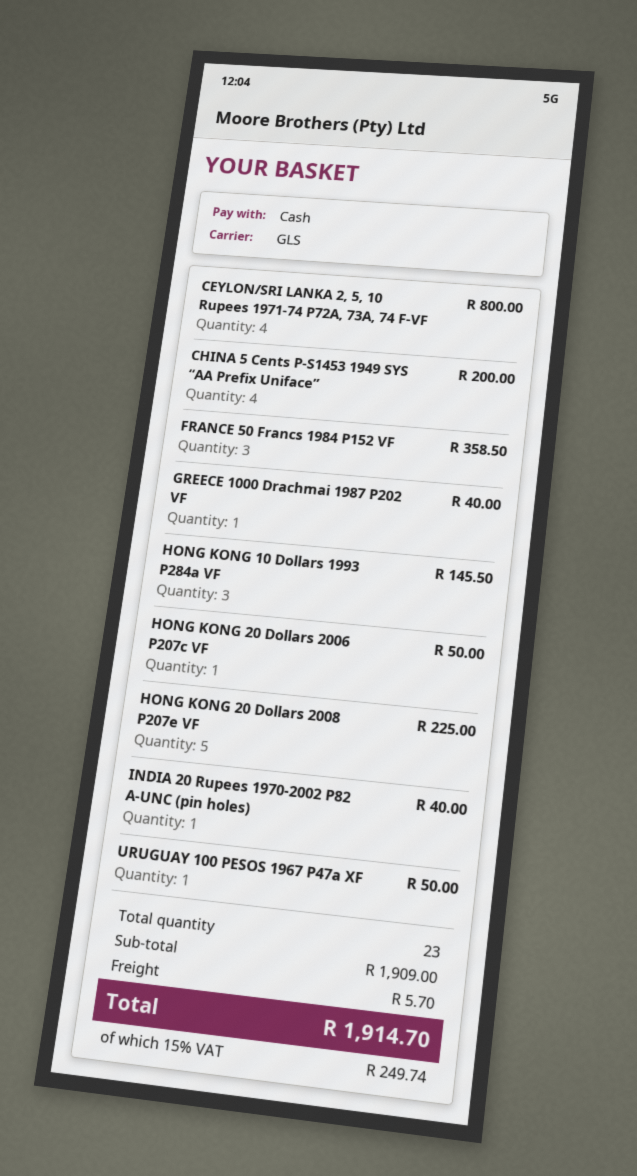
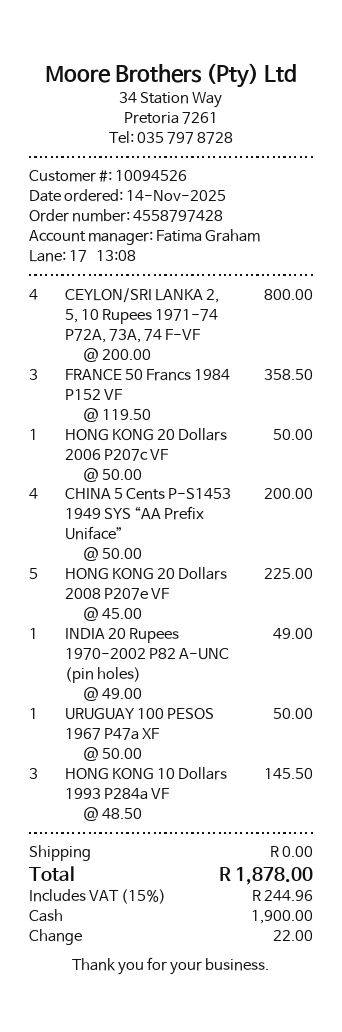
GREECE 1000 Drachmai 1987 P202 VF: 1 for 40.00 -> none
INDIA 20 Rupees 1970-2002 P82 A-UNC (pin holes): 1 for 40.00 -> 1 for 49.00
shipping: 5.70 -> 0.00
tax: 15% = 249.74 -> 15% = 244.96
total: 1914.70 -> 1878.00

